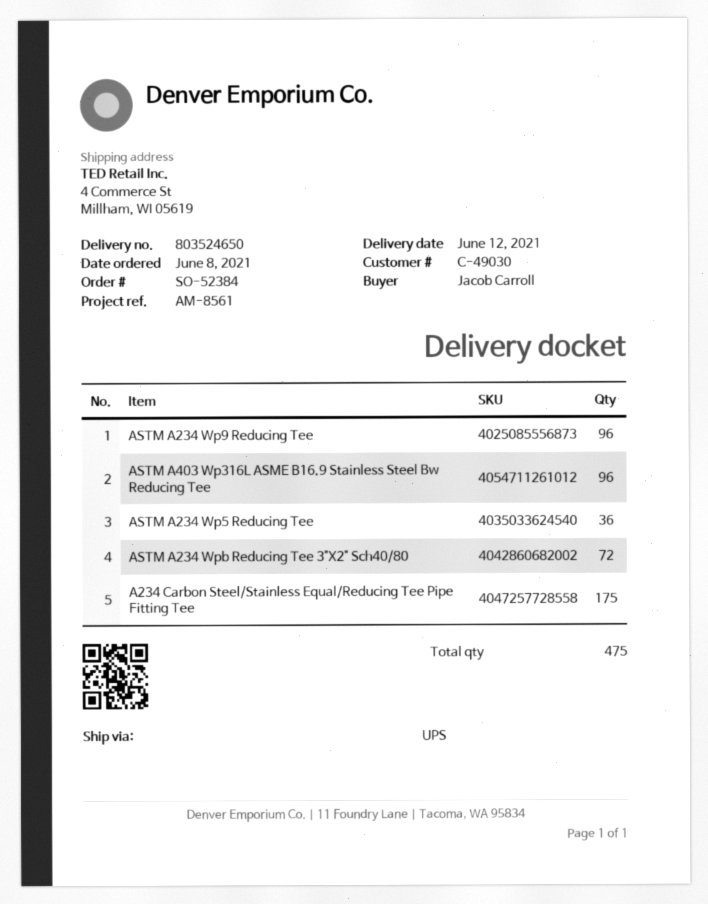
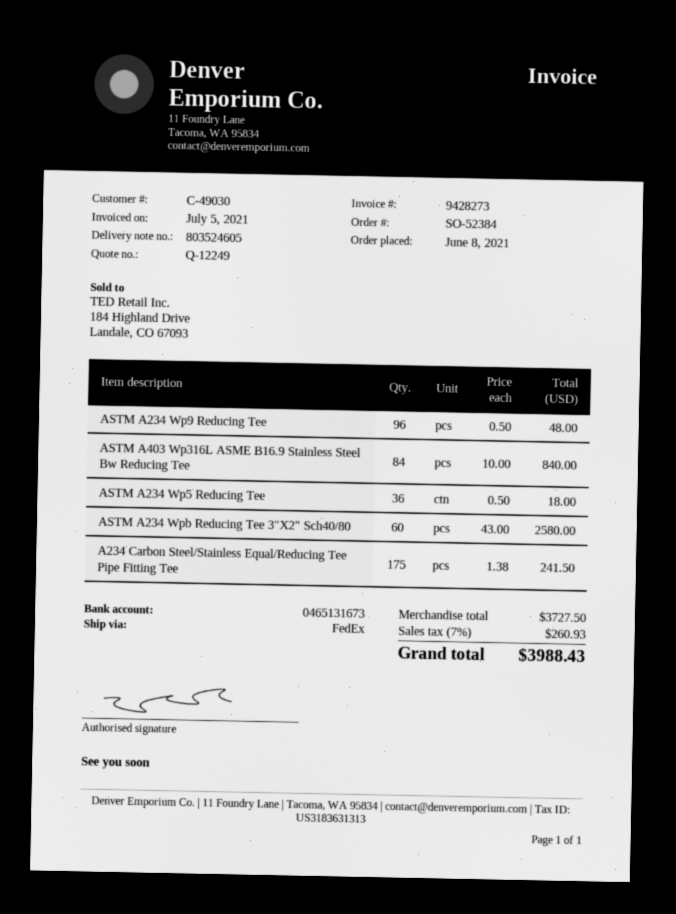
delivery note number: 803524650 -> 803524605
shipping method: UPS -> FedEx
ASTM A403 Wp316L ASME B16.9 Stainless Steel Bw Reducing Tee: 96 -> 84
ASTM A234 Wpb Reducing Tee 3"X2" Sch40/80: 72 -> 60

